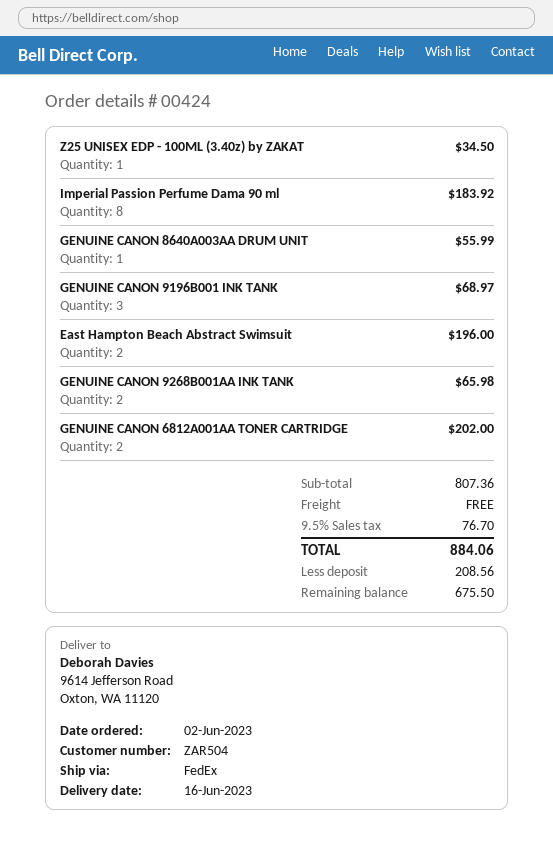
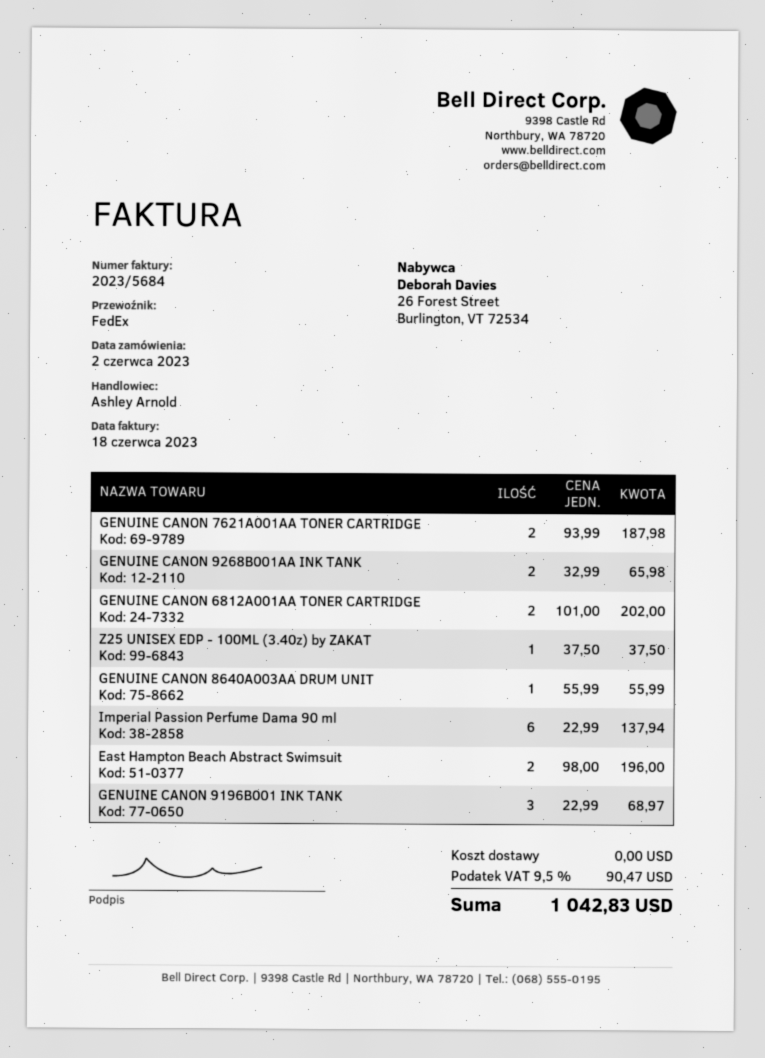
Z25 UNISEX EDP - 100ML (3.40z) by ZAKAT: 1 for 34.50 -> 1 for 37.50
Imperial Passion Perfume Dama 90 ml: 8 for 183.92 -> 6 for 137.94
GENUINE CANON 7621A001AA TONER CARTRIDGE: none -> 2 for 187.98
tax: 9.5% = 76.70 -> 9.5% = 90.47
total: 884.06 -> 1042.83

